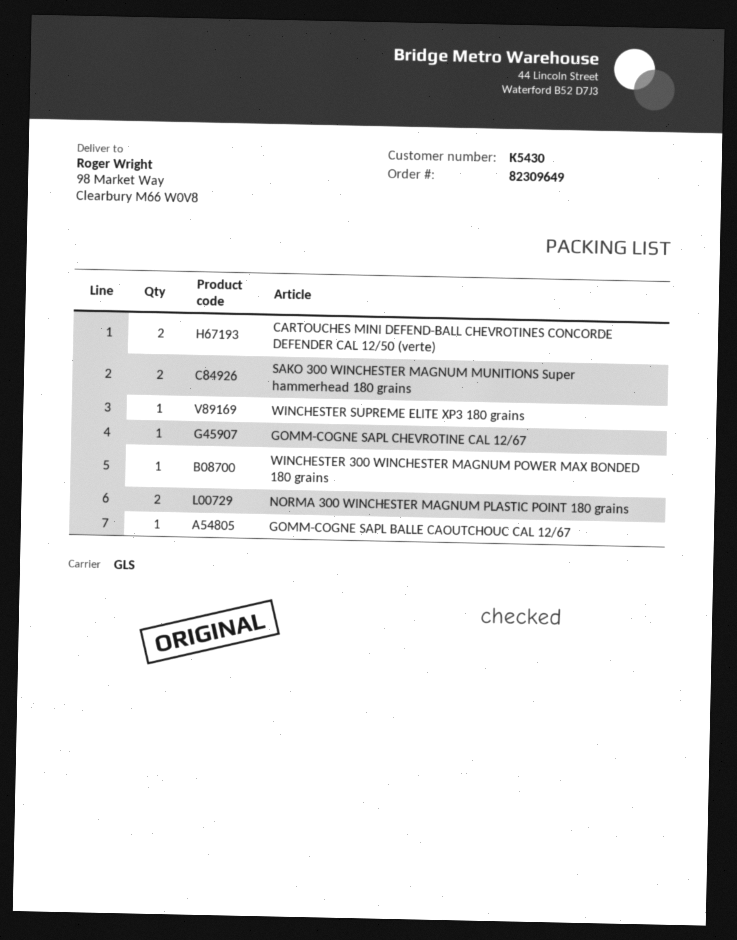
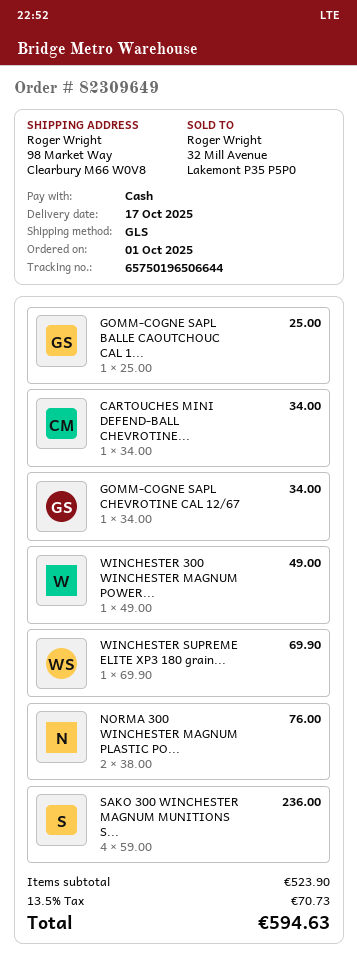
CARTOUCHES MINI DEFEND-BALL CHEVROTINES CONCORDE DEFENDER CAL 12/50 (verte): 2 -> 1
SAKO 300 WINCHESTER MAGNUM MUNITIONS Super hammerhead 180 grains: 2 -> 4

